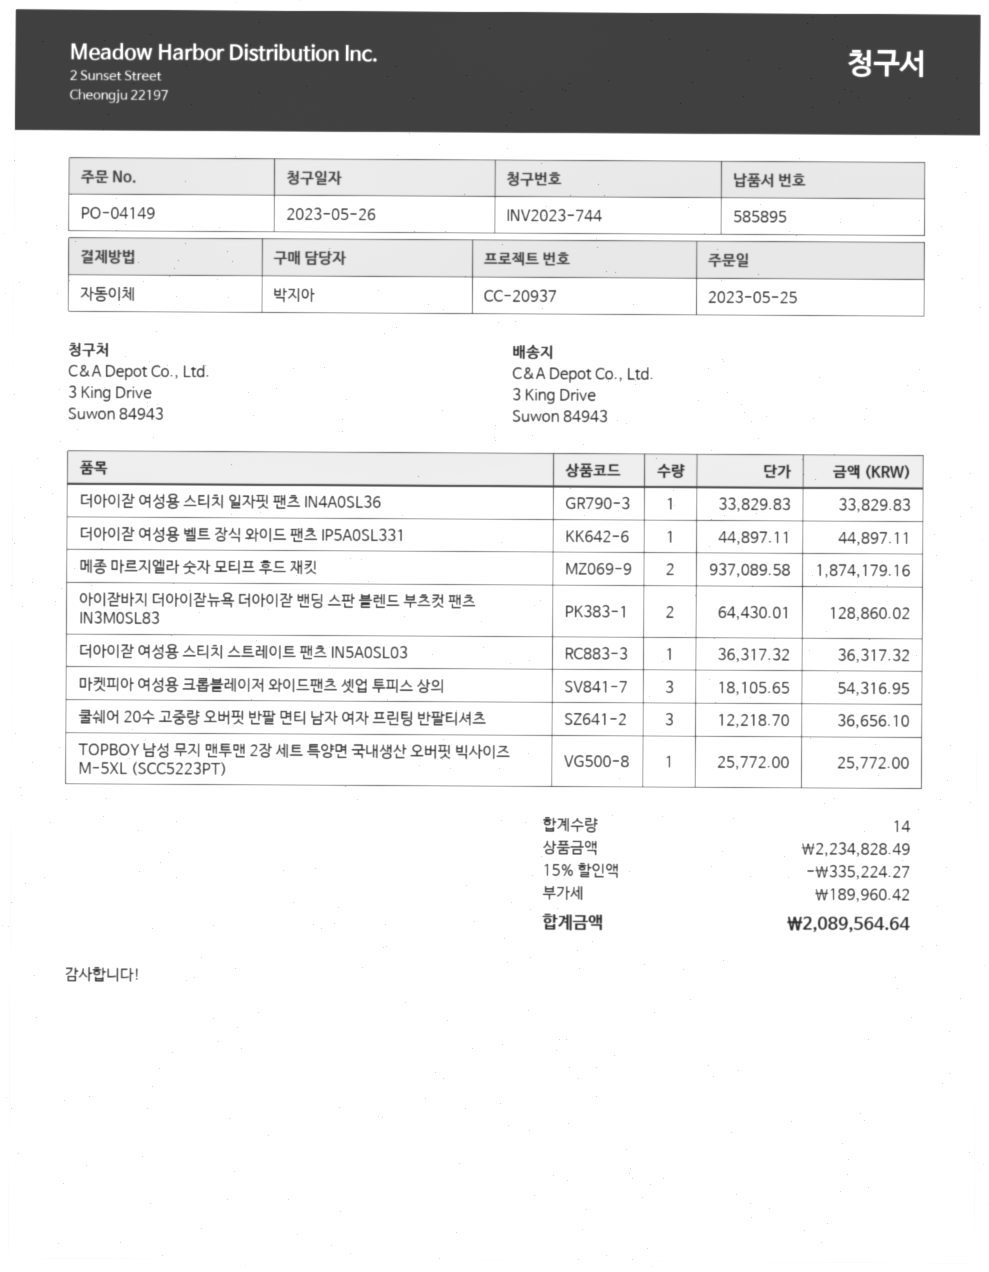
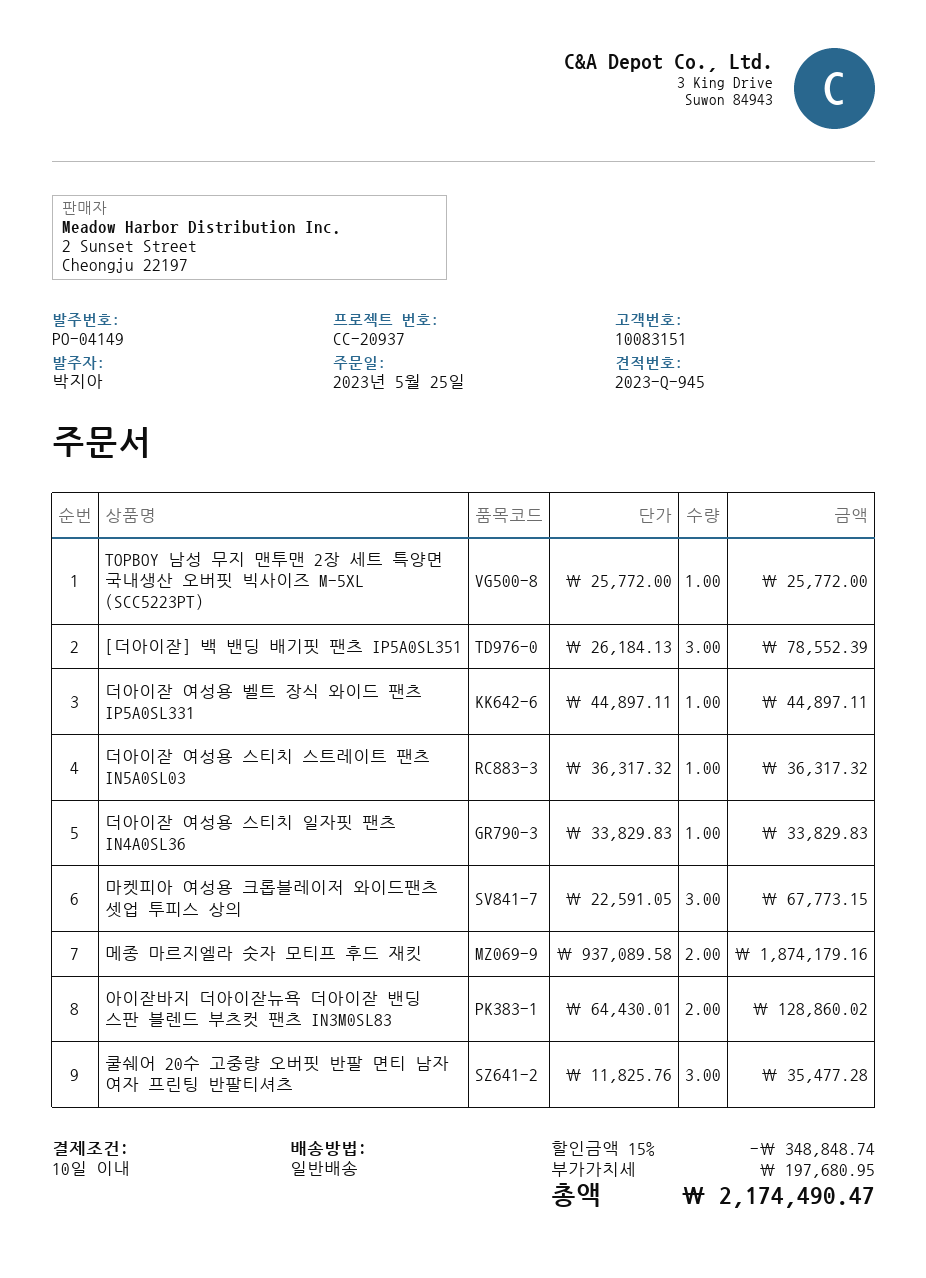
마켓피아 여성용 크롭블레이저 와이드팬츠 셋업 투피스 상의: 3 x 18105.65 = 54316.95 -> 3 x 22591.05 = 67773.15
쿨쉐어 20수 고중량 오버핏 반팔 면티 남자 여자 프린팅 반팔티셔츠: 3 x 12218.70 = 36656.10 -> 3 x 11825.76 = 35477.28
[더아이잗] 백 밴딩 배기핏 팬츠 IP5A0SL351: none -> 3 x 26184.13 = 78552.39
discount: 15% = 335224.27 -> 15% = 348848.74
tax: 189960.42 -> 197680.95
total: 2089564.64 -> 2174490.47

